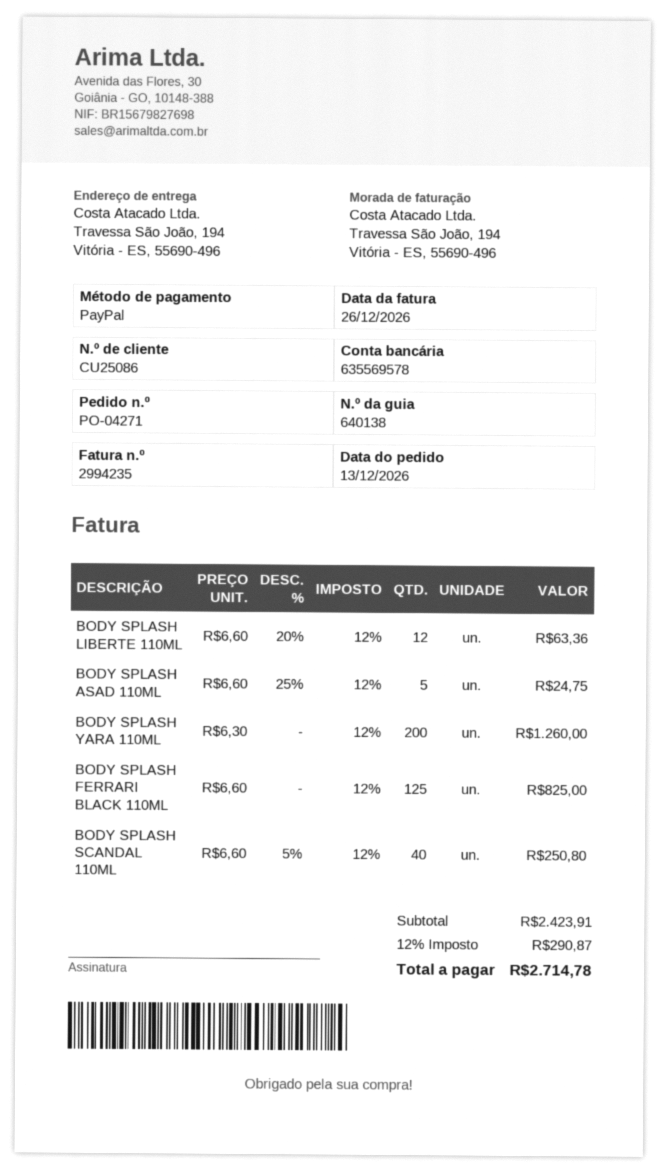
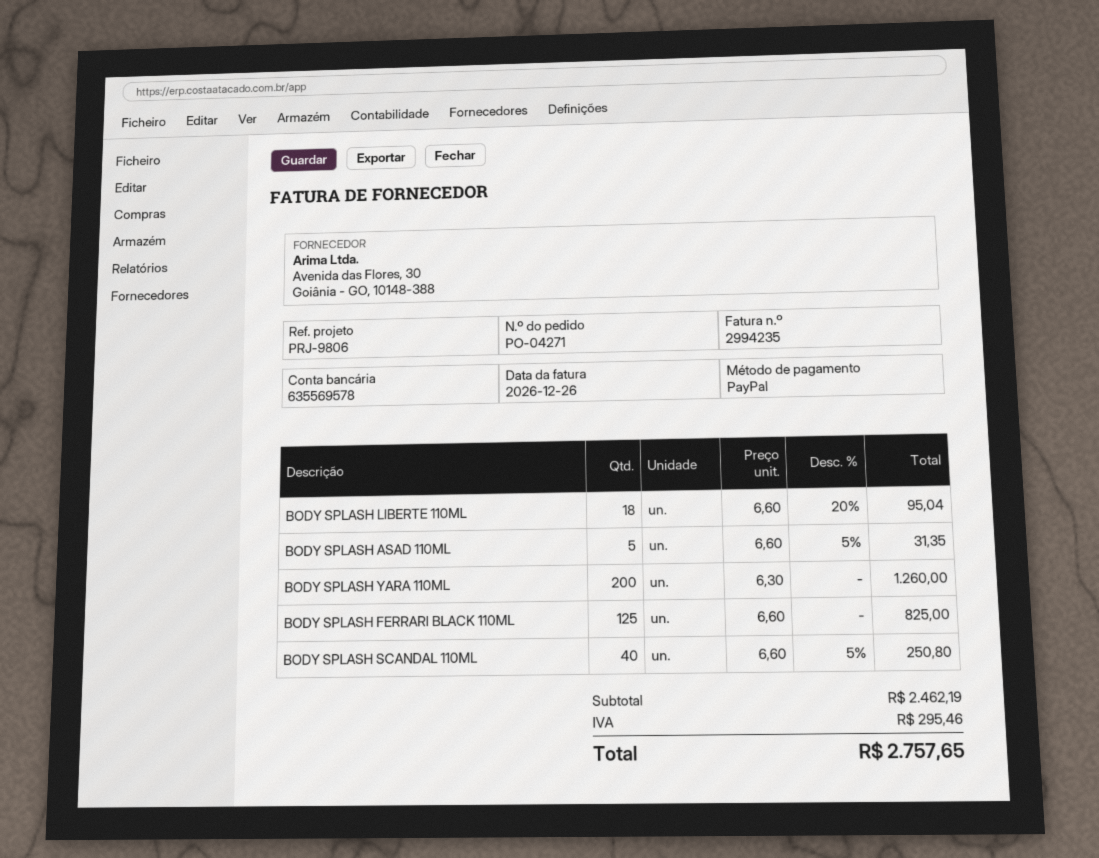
BODY SPLASH LIBERTE 110ML: 12 x 6.60 - 20% = 63.36 -> 18 x 6.60 - 20% = 95.04
BODY SPLASH ASAD 110ML: 5 x 6.60 - 25% = 24.75 -> 5 x 6.60 - 5% = 31.35
subtotal: 2423.91 -> 2462.19
tax: 290.87 -> 295.46
total: 2714.78 -> 2757.65

